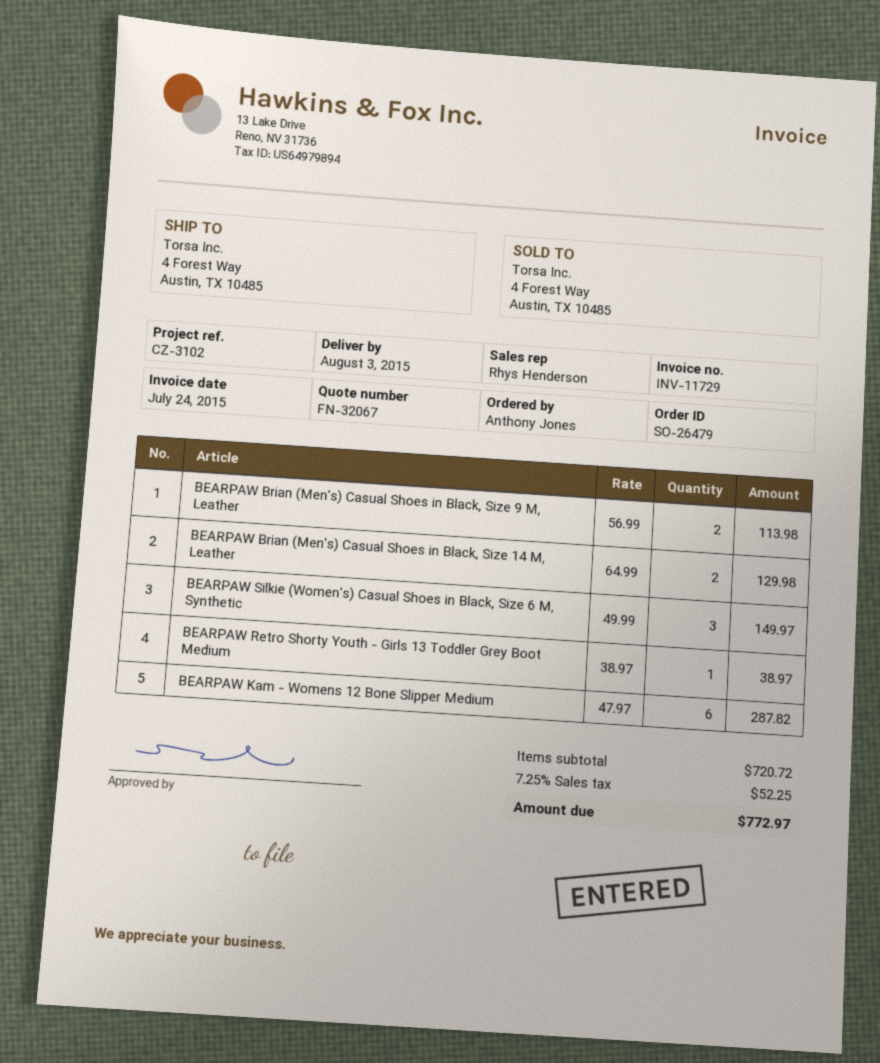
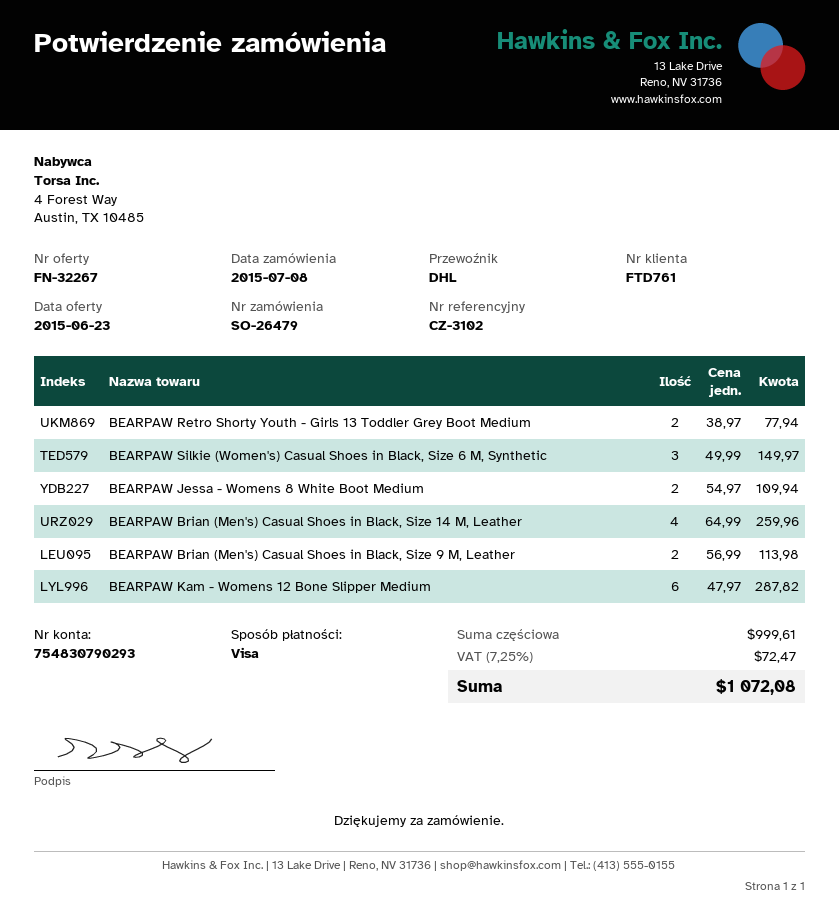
quote number: FN-32067 -> FN-32267
BEARPAW Brian (Men's) Casual Shoes in Black, Size 14 M, Leather: 2 x 64.99 = 129.98 -> 4 x 64.99 = 259.96
BEARPAW Retro Shorty Youth - Girls 13 Toddler Grey Boot Medium: 1 x 38.97 = 38.97 -> 2 x 38.97 = 77.94
BEARPAW Jessa - Womens 8 White Boot Medium: none -> 2 x 54.97 = 109.94
subtotal: 720.72 -> 999.61
tax: 7.25% = 52.25 -> 7.25% = 72.47
total: 772.97 -> 1072.08

